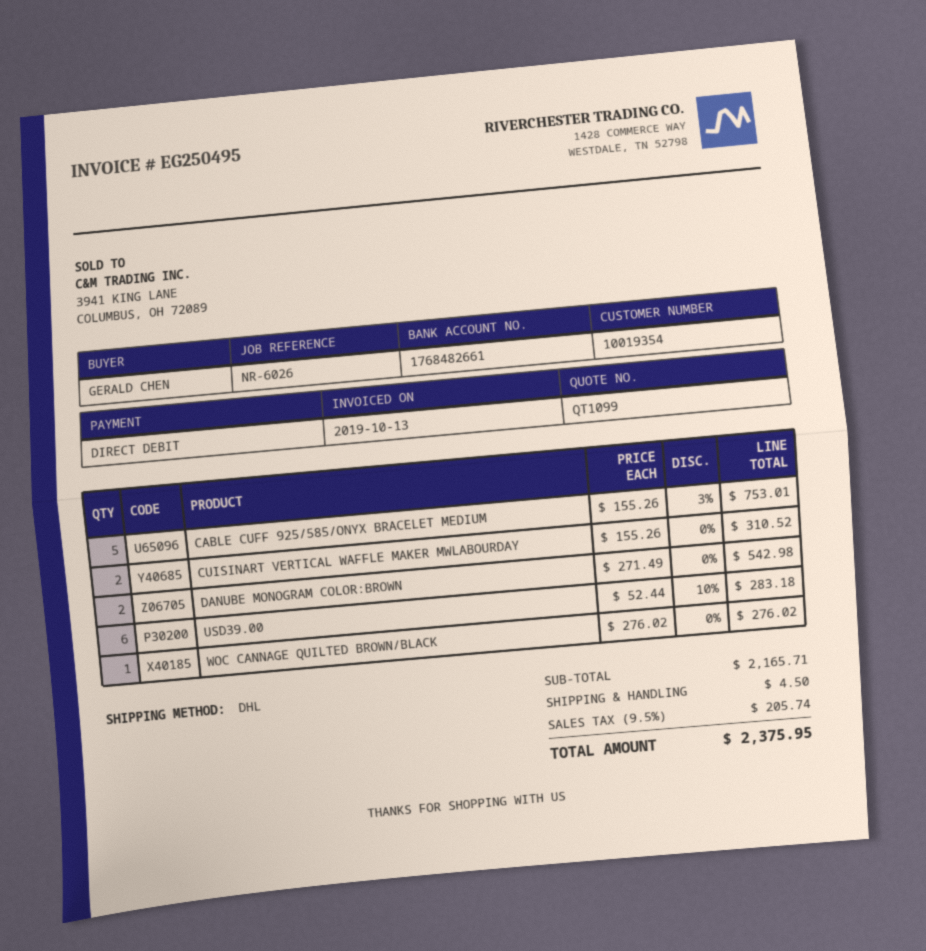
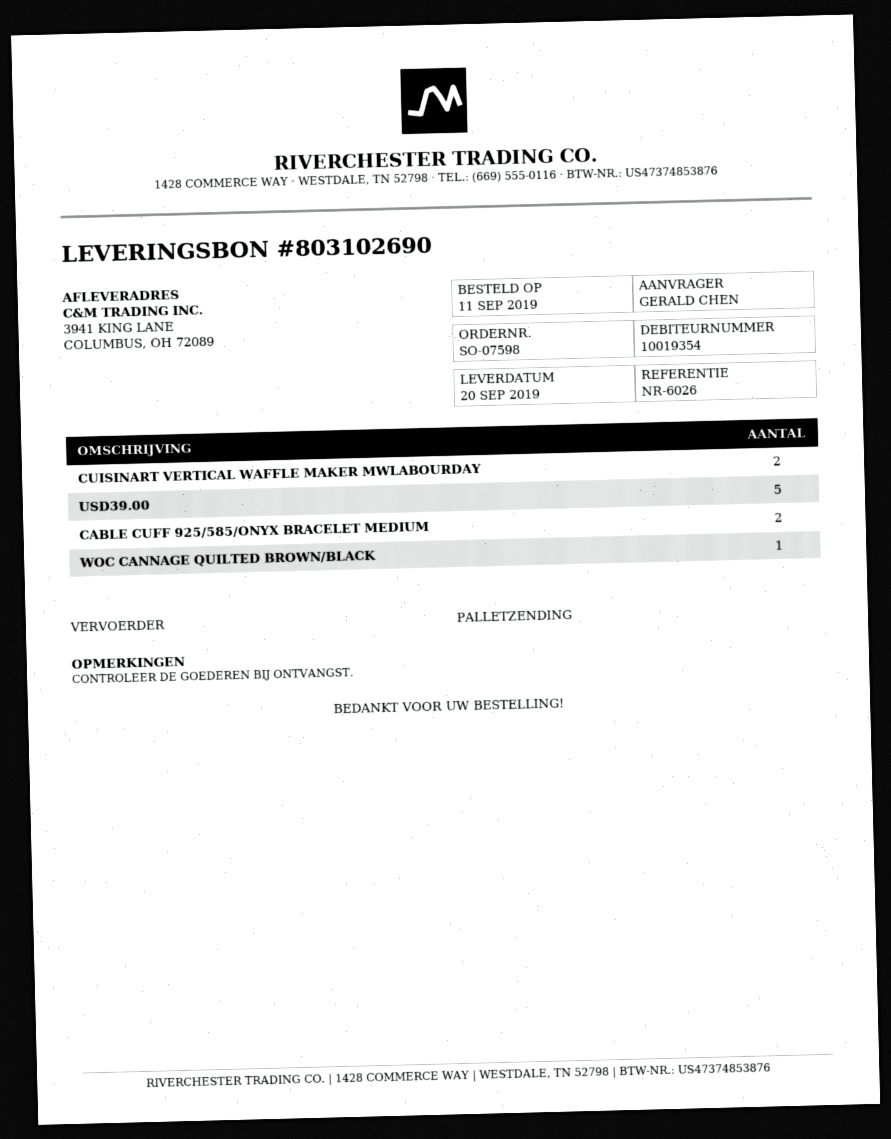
shipping method: DHL -> pallet freight
CABLE CUFF 925/585/ONYX BRACELET MEDIUM: 5 -> 2
DANUBE MONOGRAM COLOR:BROWN: 2 -> none
USD39.00: 6 -> 5

